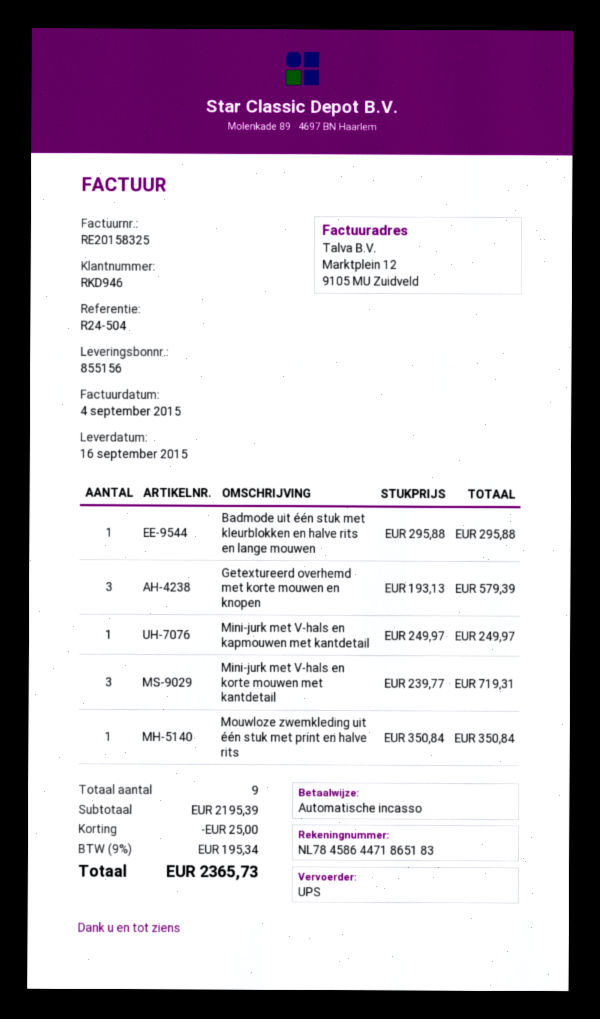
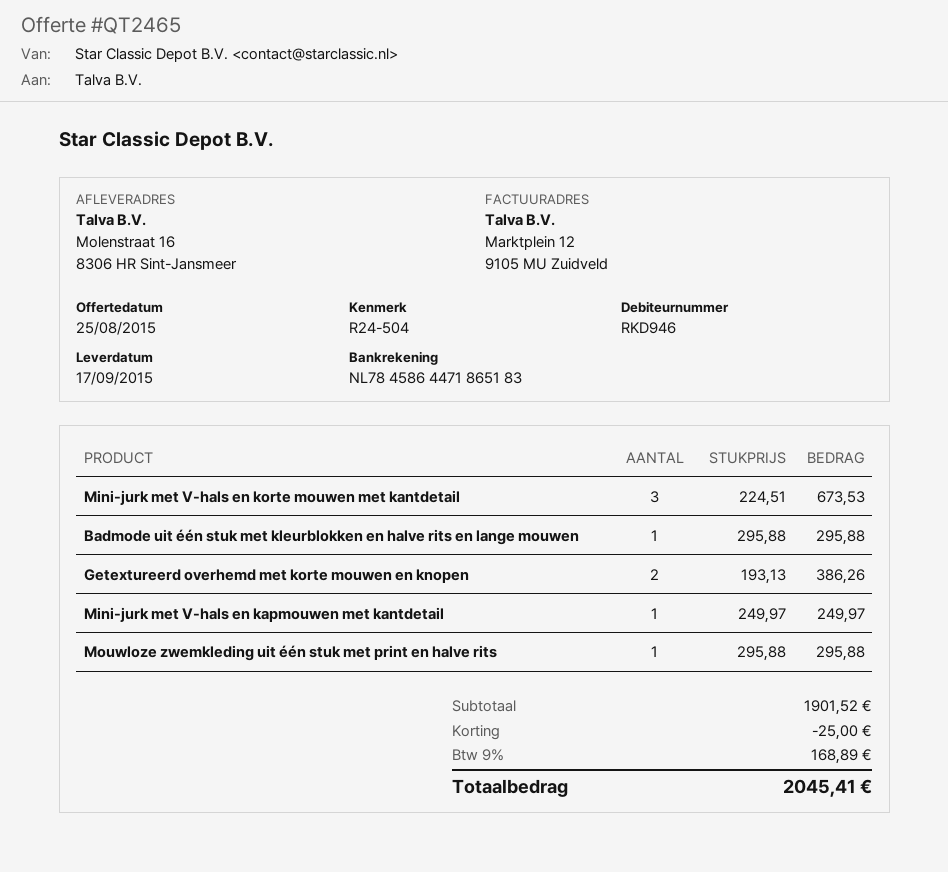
delivery date: 2015-09-16 -> 2015-09-17
Getextureerd overhemd met korte mouwen en knopen: 3 x 193.13 = 579.39 -> 2 x 193.13 = 386.26
Mini-jurk met V-hals en korte mouwen met kantdetail: 3 x 239.77 = 719.31 -> 3 x 224.51 = 673.53
Mouwloze zwemkleding uit één stuk met print en halve rits: 1 x 350.84 = 350.84 -> 1 x 295.88 = 295.88
subtotal: 2195.39 -> 1901.52
tax: 9% = 195.34 -> 9% = 168.89
total: 2365.73 -> 2045.41

